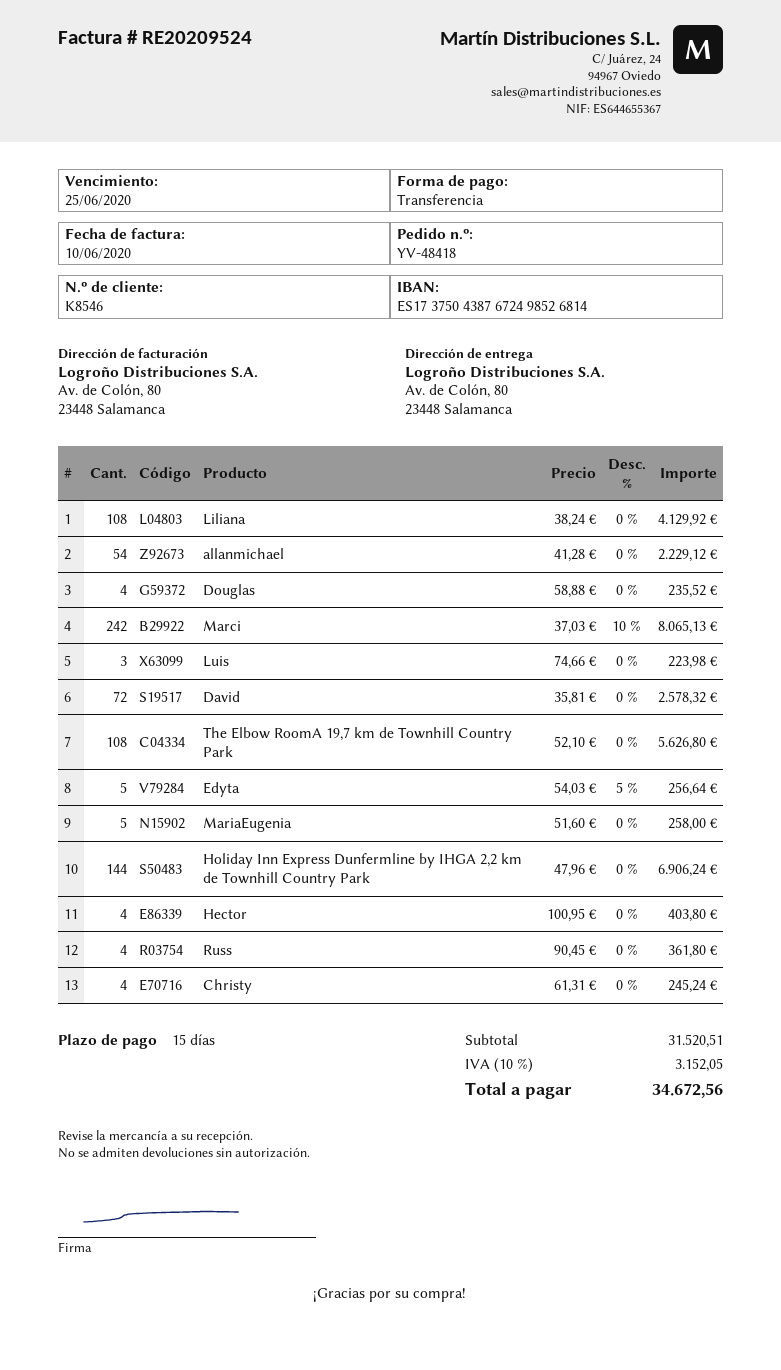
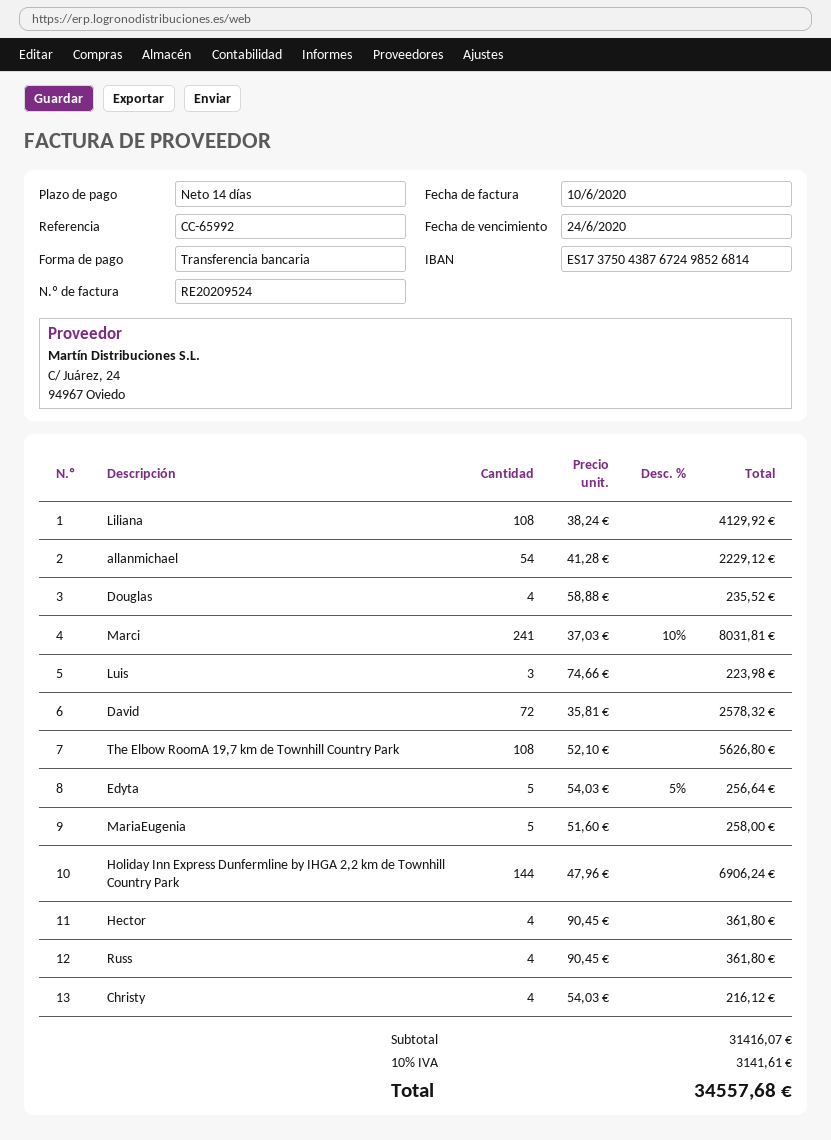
payment terms: 15 days -> 14 days
due date: 2020-06-25 -> 2020-06-24
Marci: 242 x 37.03 - 10% = 8065.13 -> 241 x 37.03 - 10% = 8031.81
Hector: 4 x 100.95 = 403.80 -> 4 x 90.45 = 361.80
Christy: 4 x 61.31 = 245.24 -> 4 x 54.03 = 216.12
subtotal: 31520.51 -> 31416.07
tax: 10% = 3152.05 -> 10% = 3141.61
total: 34672.56 -> 34557.68

